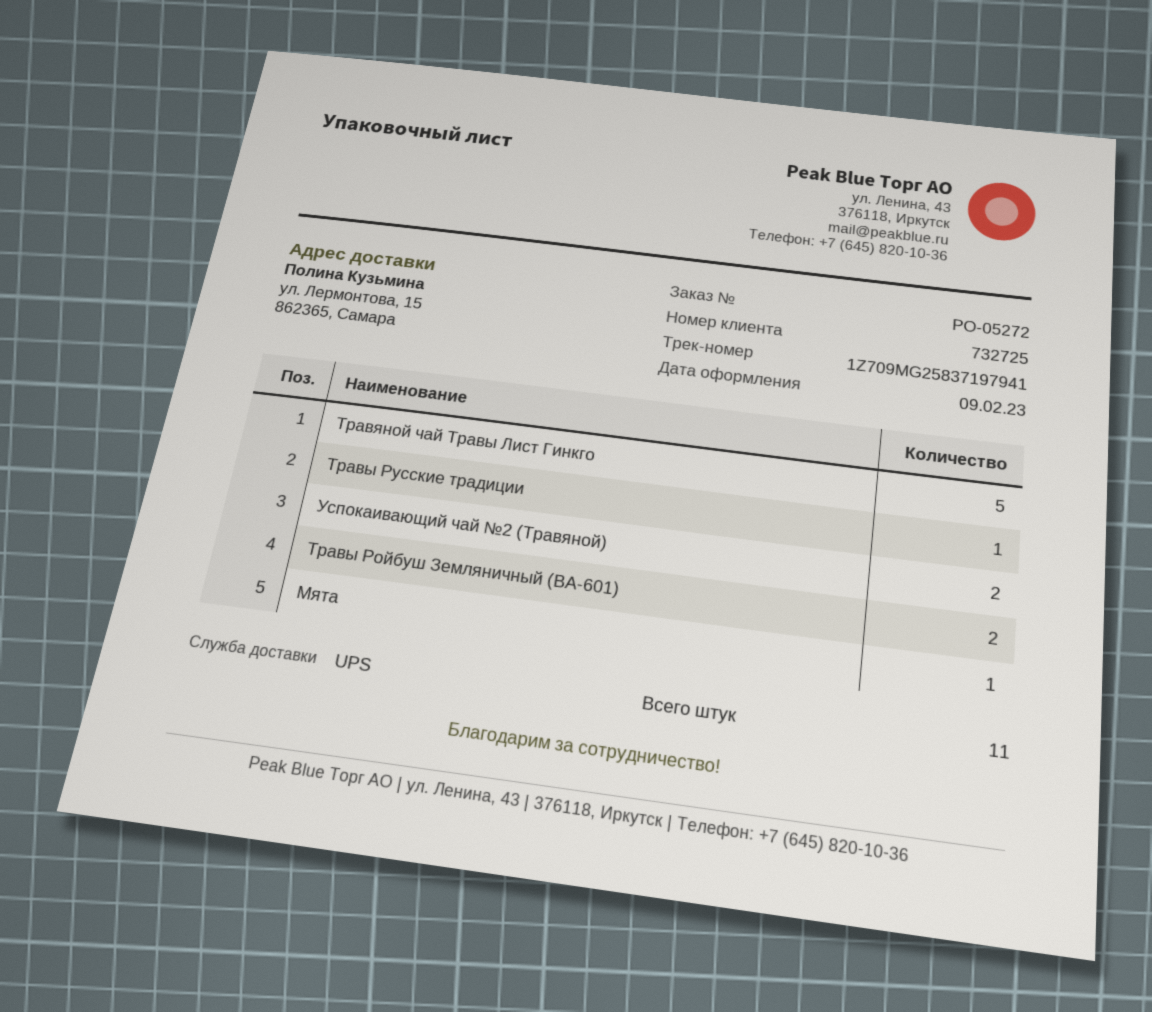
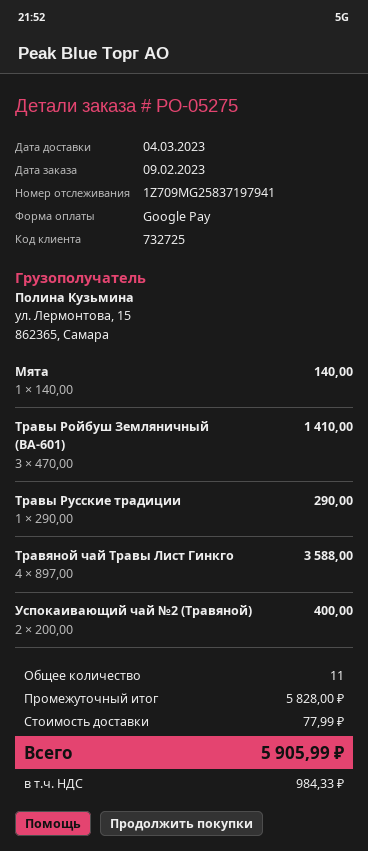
order number: PO-05272 -> PO-05275
Травяной чай Травы Лист Гинкго: 5 -> 4
Травы Ройбуш Земляничный (BA-601): 2 -> 3

